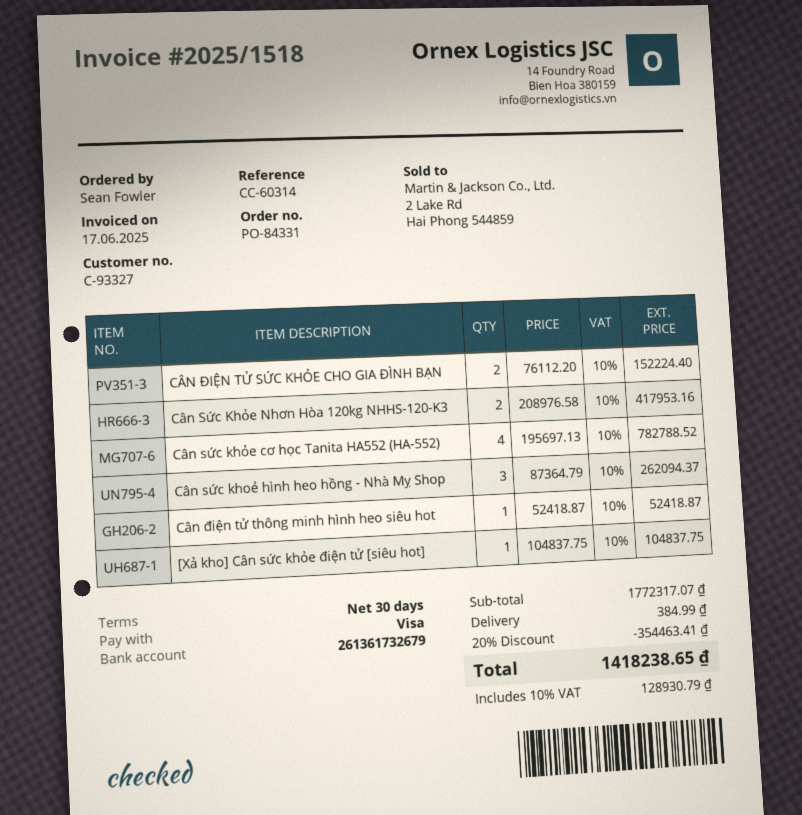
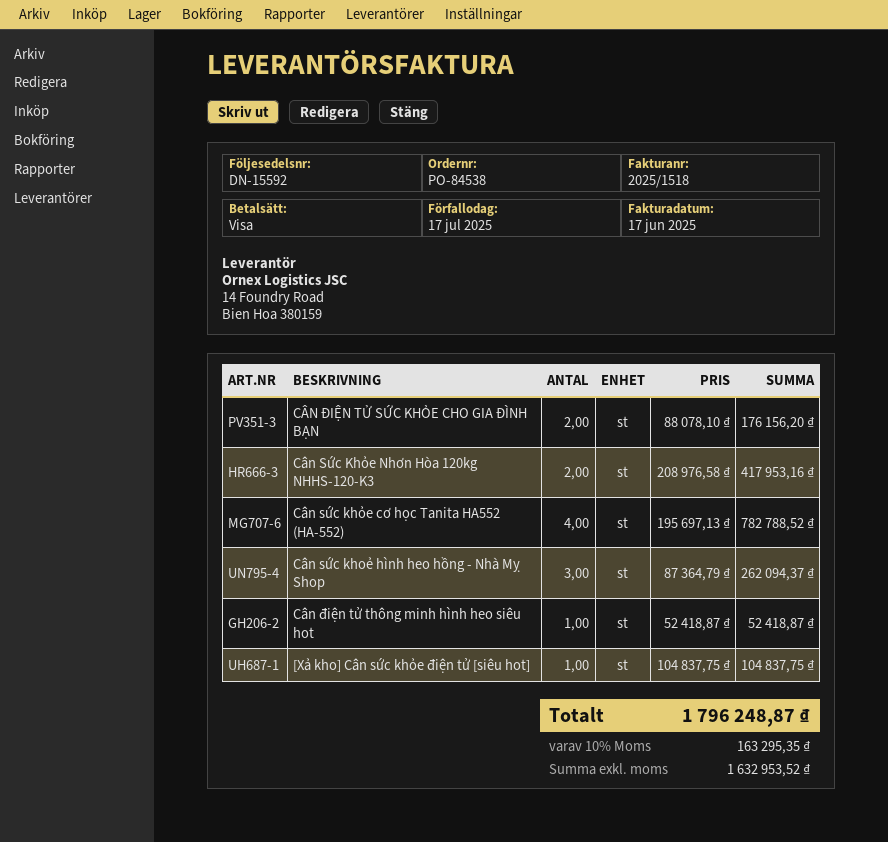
order number: PO-84331 -> PO-84538
CÂN ĐIỆN TỬ SỨC KHỎE CHO GIA ĐÌNH BẠN: 2 x 76112.20 = 152224.40 -> 2 x 88078.10 = 176156.20
discount: 20% = 354463.41 -> none
shipping: 384.99 -> none
tax: 10% = 128930.79 -> 10% = 163295.35
total: 1418238.65 -> 1796248.87

